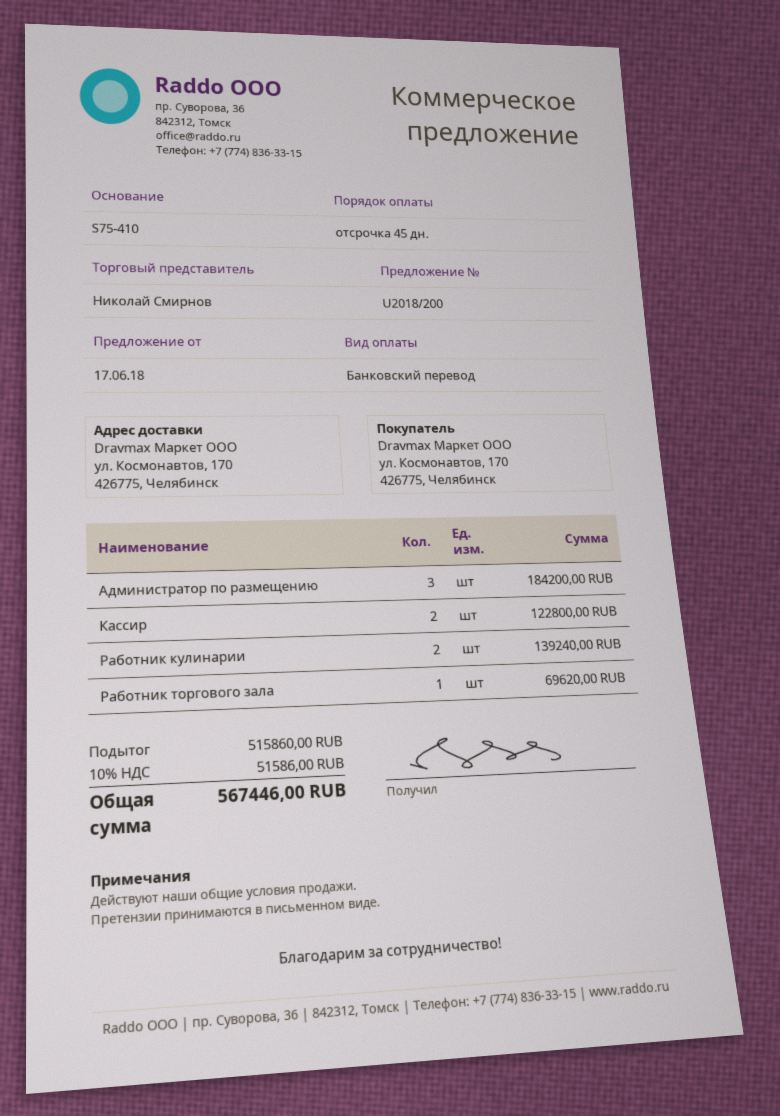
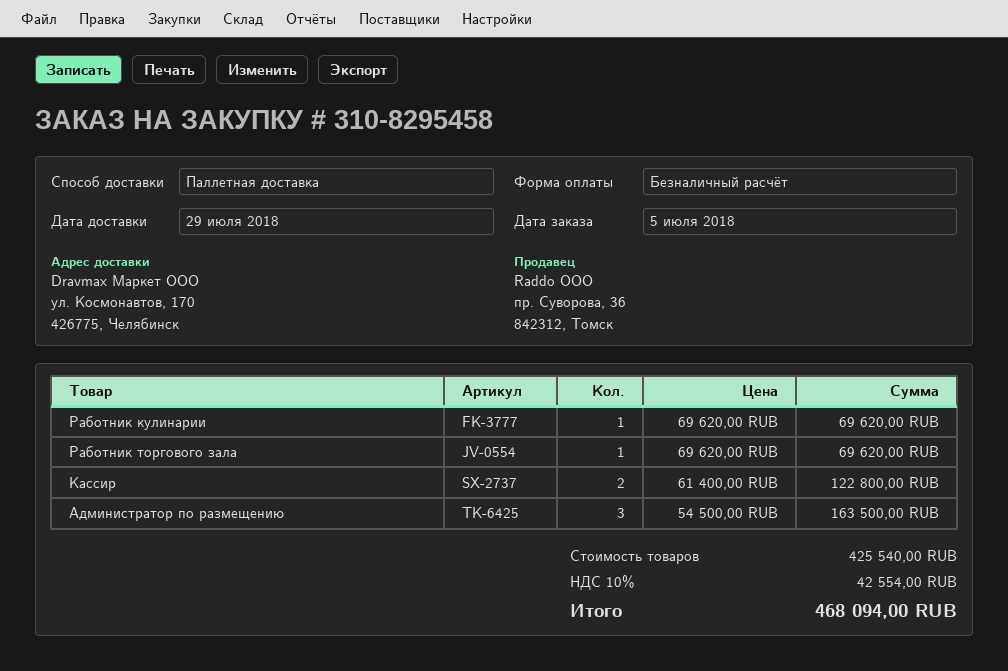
Администратор по размещению: 3 for 184200.00 -> 3 for 163500.00
Работник кулинарии: 2 for 139240.00 -> 1 for 69620.00
subtotal: 515860.00 -> 425540.00
tax: 10% = 51586.00 -> 10% = 42554.00
total: 567446.00 -> 468094.00

